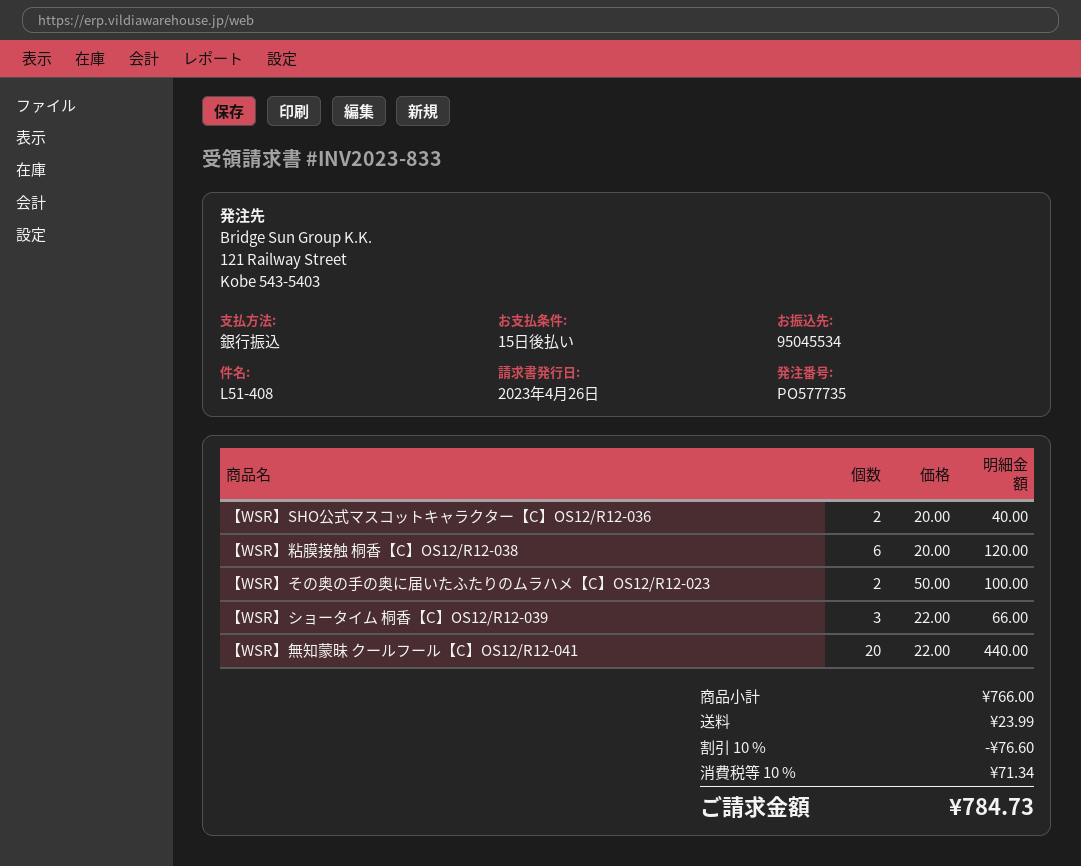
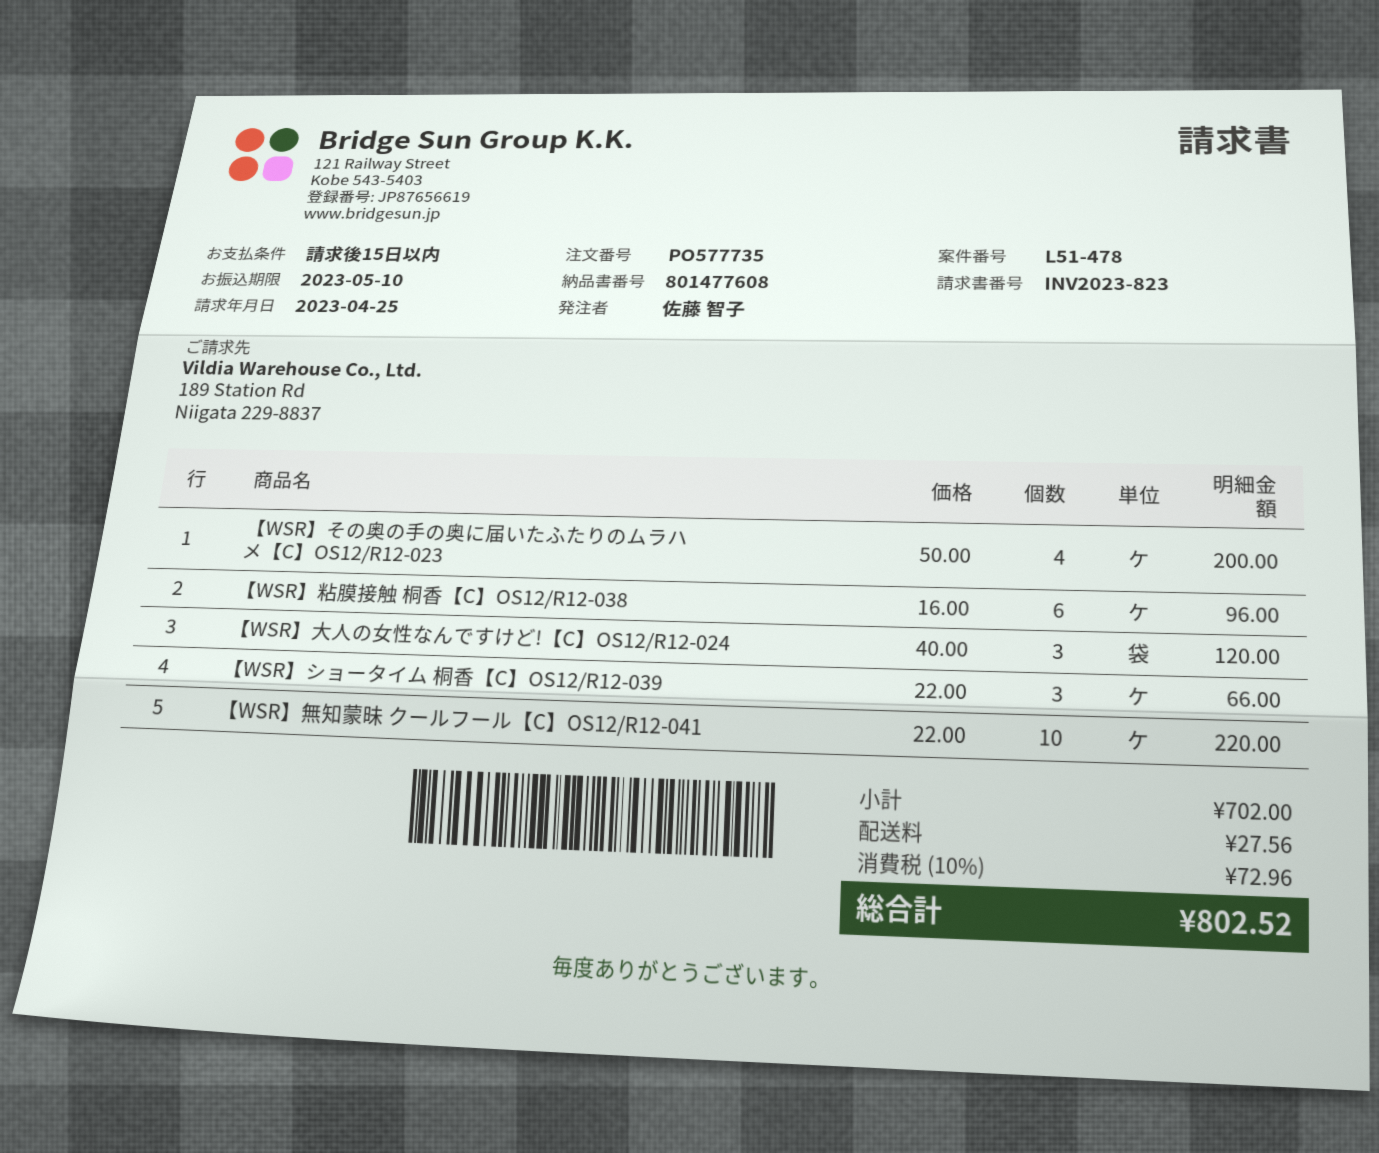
invoice number: INV2023-833 -> INV2023-823
invoice date: 2023-04-26 -> 2023-04-25
reference: L51-408 -> L51-478
【WSR】SHO公式マスコットキャラクター【C】OS12/R12-036: 2 x 20.00 = 40.00 -> none
【WSR】粘膜接触 桐香【C】OS12/R12-038: 6 x 20.00 = 120.00 -> 6 x 16.00 = 96.00
【WSR】その奥の手の奥に届いたふたりのムラハメ【C】OS12/R12-023: 2 x 50.00 = 100.00 -> 4 x 50.00 = 200.00
【WSR】無知蒙昧 クールフール【C】OS12/R12-041: 20 x 22.00 = 440.00 -> 10 x 22.00 = 220.00
【WSR】大人の女性なんですけど!【C】OS12/R12-024: none -> 3 x 40.00 = 120.00
subtotal: 766.00 -> 702.00
discount: 10% = 76.60 -> none
shipping: 23.99 -> 27.56
tax: 10% = 71.34 -> 10% = 72.96
total: 784.73 -> 802.52

